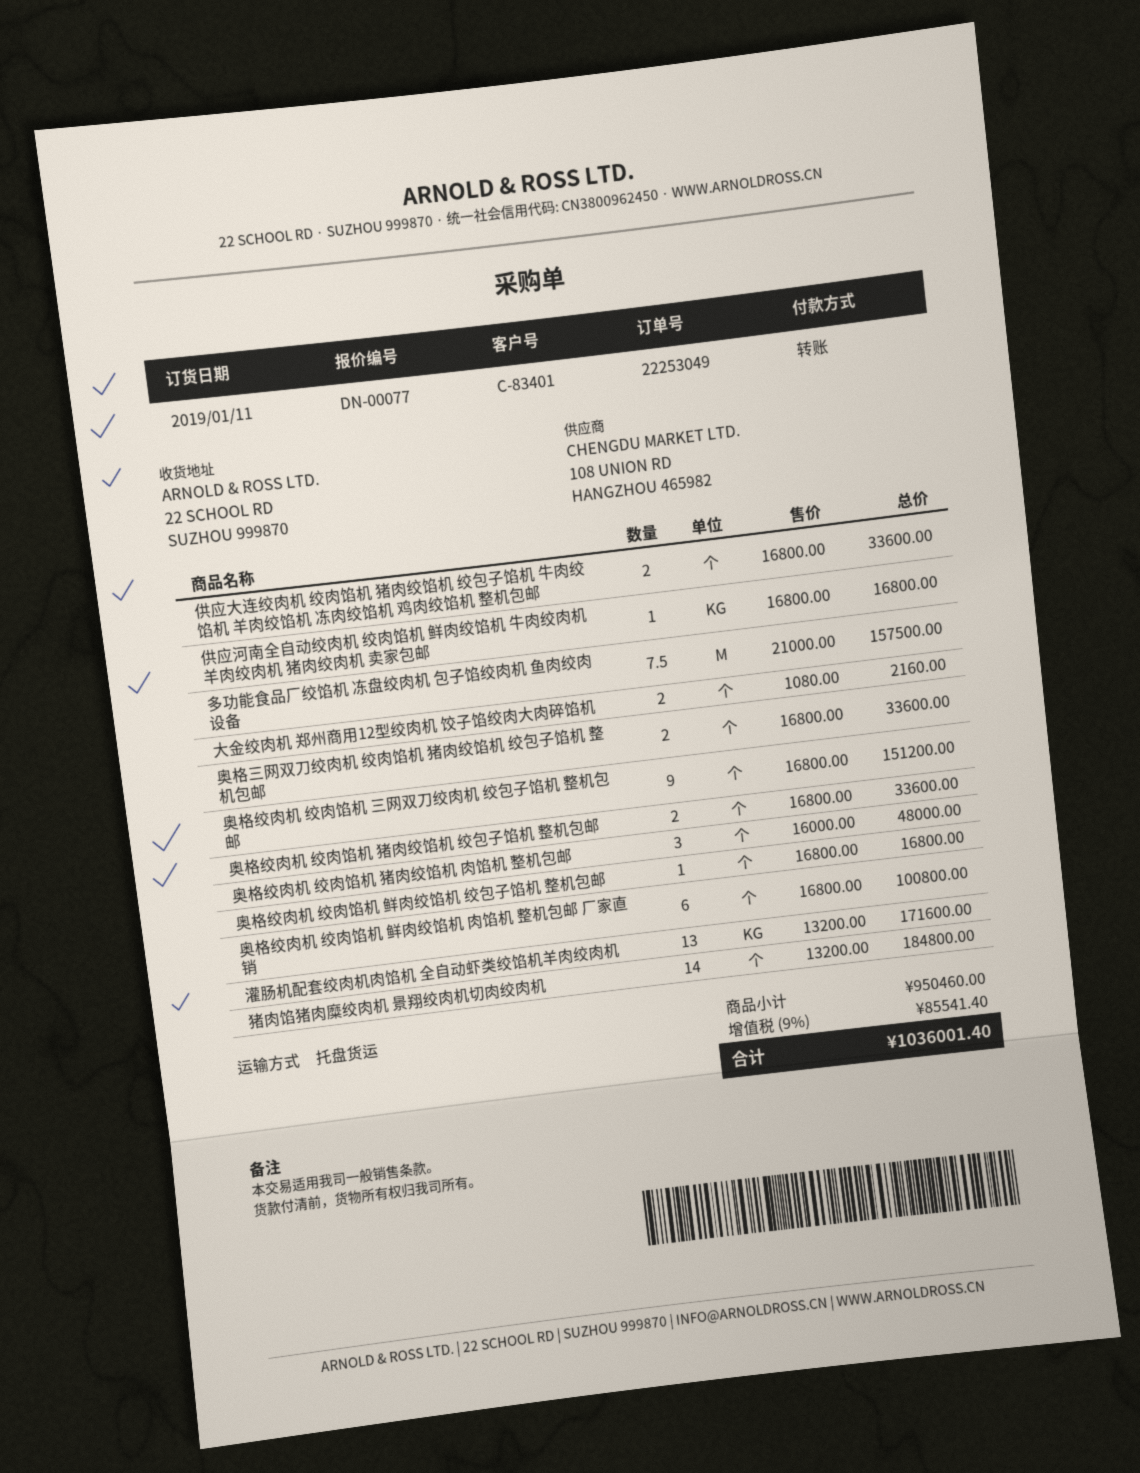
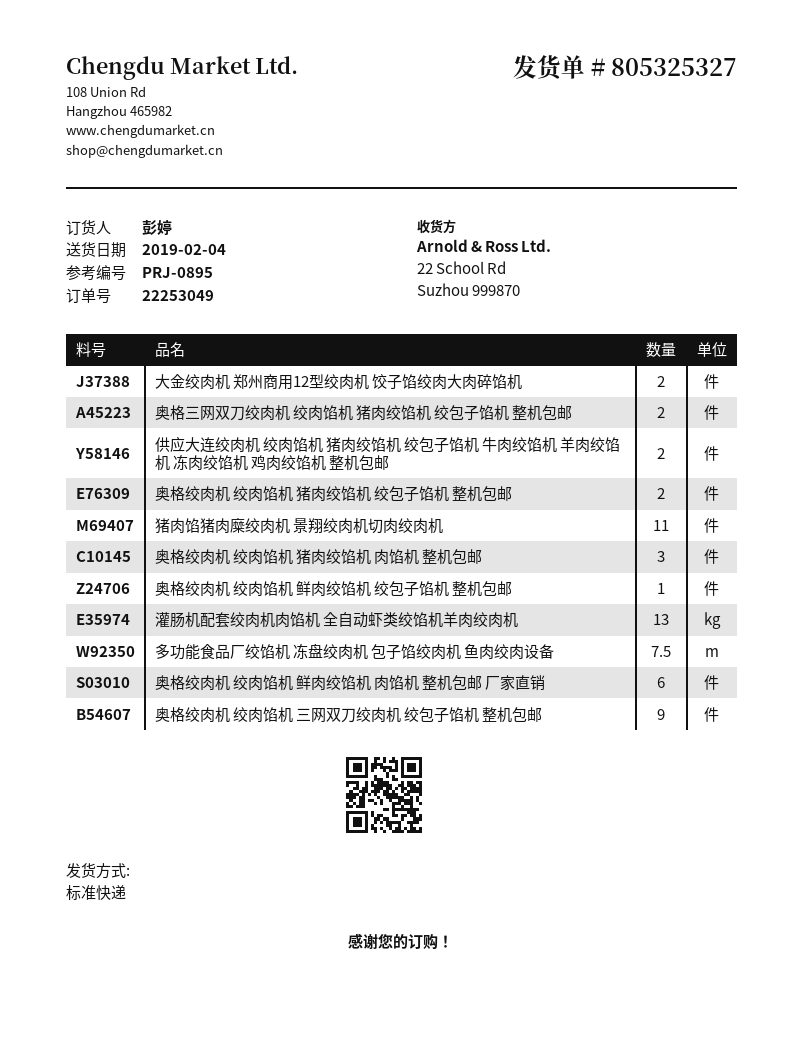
shipping method: pallet freight -> standard
供应河南全自动绞肉机 绞肉馅机 鲜肉绞馅机 牛肉绞肉机 羊肉绞肉机 猪肉绞肉机 卖家包邮: 1 -> none
猪肉馅猪肉糜绞肉机 景翔绞肉机切肉绞肉机: 14 -> 11

